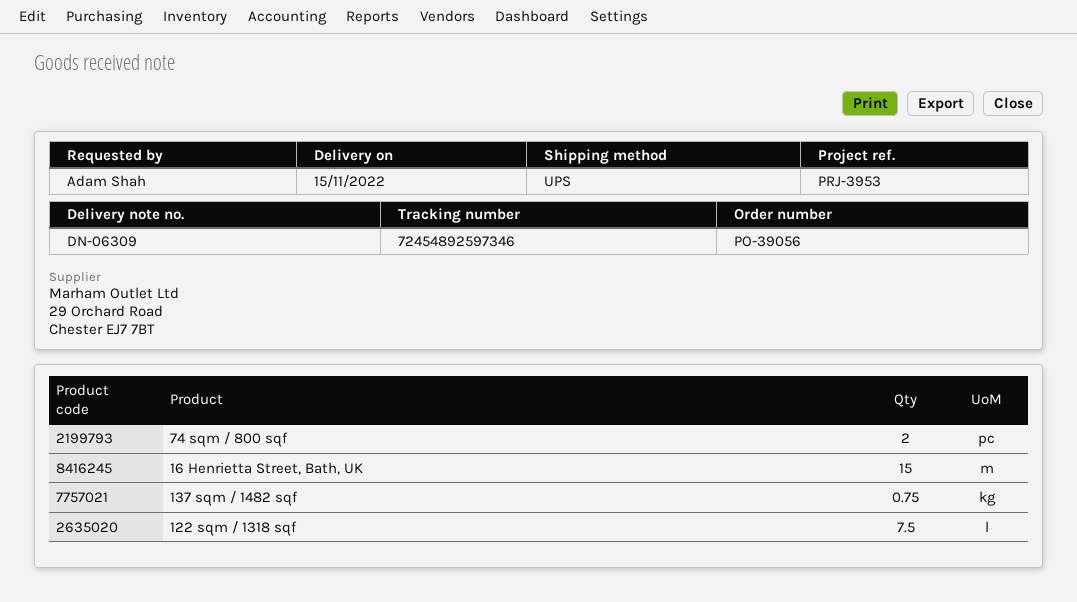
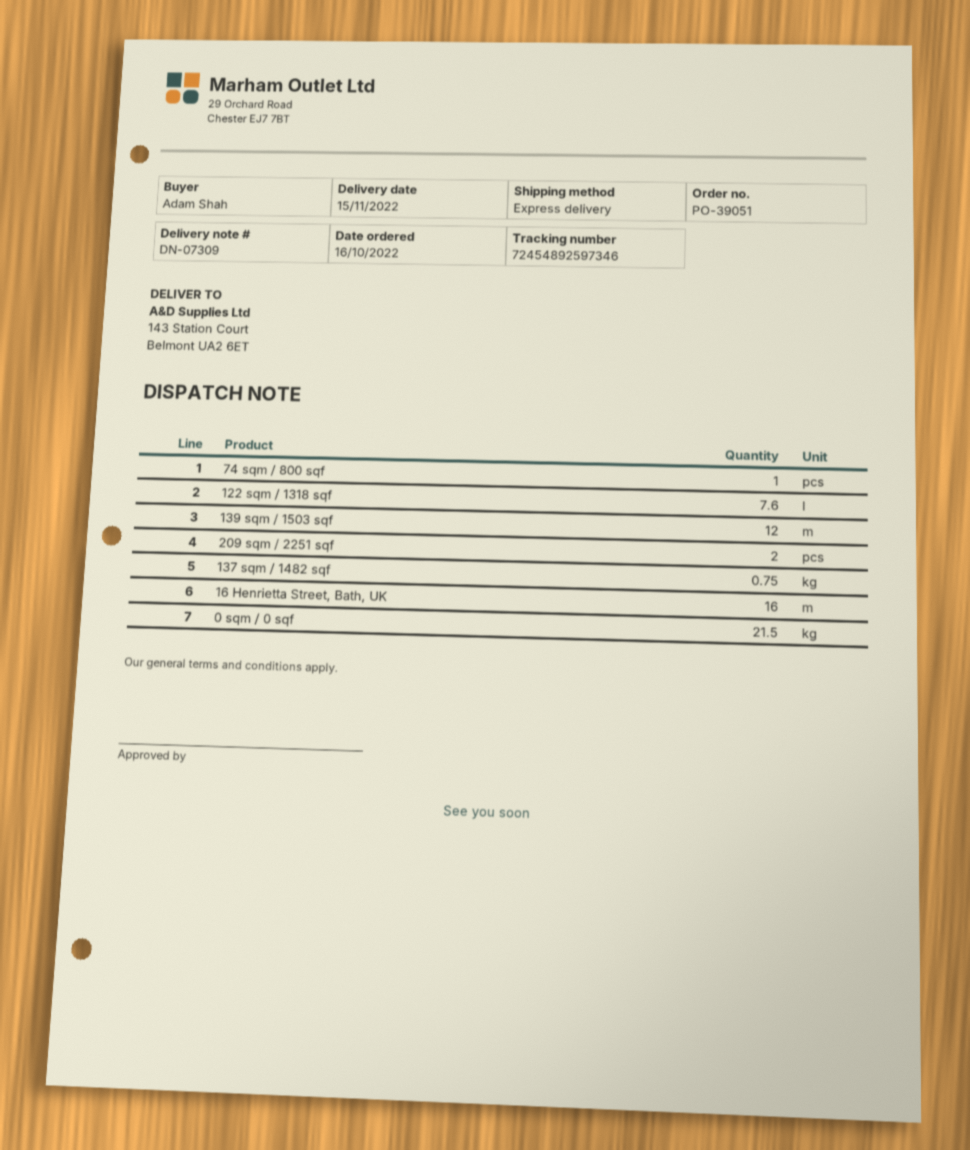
order number: PO-39056 -> PO-39051
delivery note number: DN-06309 -> DN-07309
shipping method: UPS -> express
74 sqm / 800 sqf: 2 -> 1
16 Henrietta Street, Bath, UK: 15 -> 16
122 sqm / 1318 sqf: 7.5 -> 7.6
139 sqm / 1503 sqf: none -> 12
209 sqm / 2251 sqf: none -> 2
0 sqm / 0 sqf: none -> 21.5

